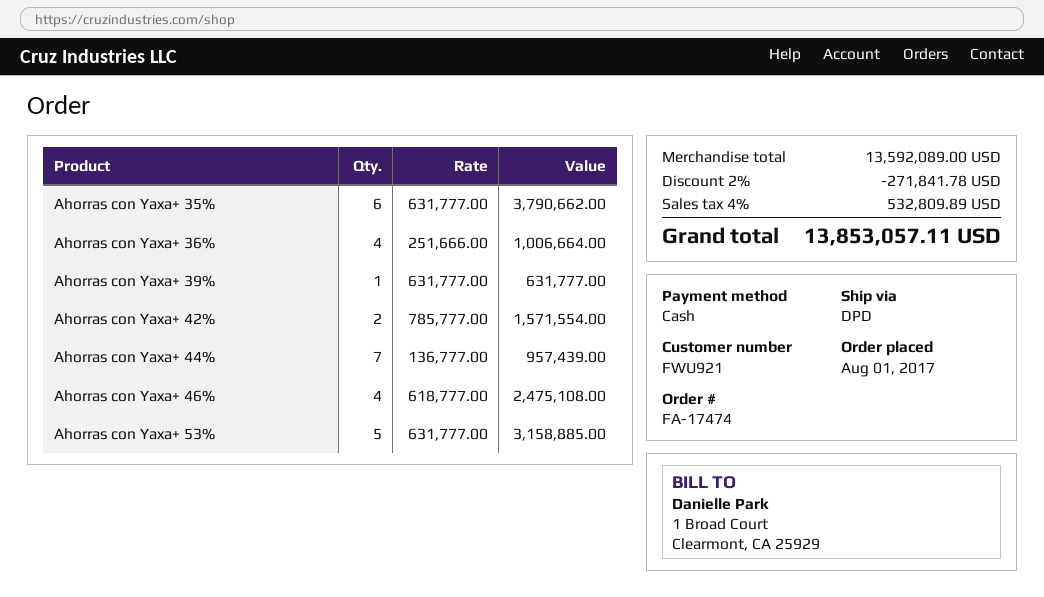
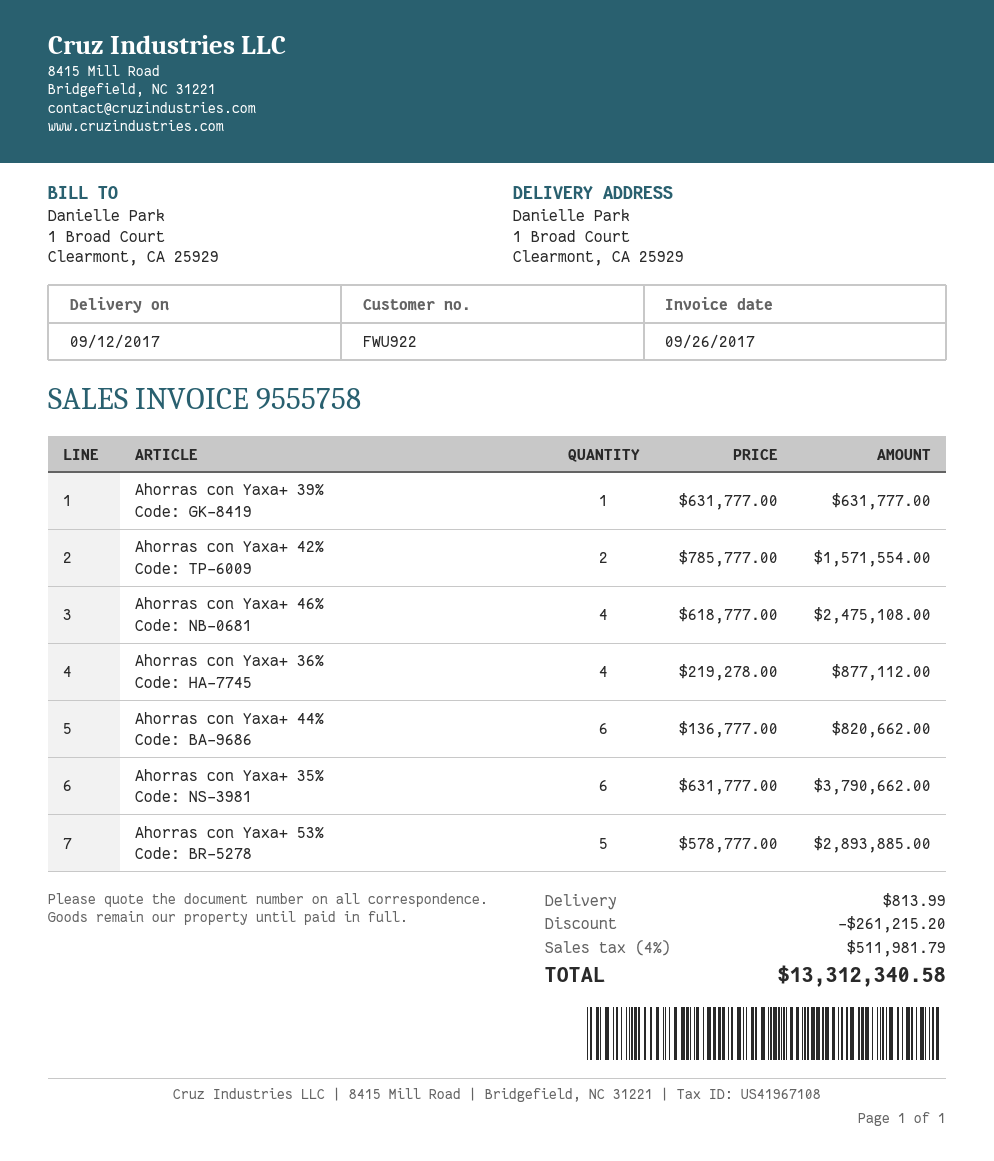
customer number: FWU921 -> FWU922
Ahorras con Yaxa+ 36%: 4 x 251666.00 = 1006664.00 -> 4 x 219278.00 = 877112.00
Ahorras con Yaxa+ 44%: 7 x 136777.00 = 957439.00 -> 6 x 136777.00 = 820662.00
Ahorras con Yaxa+ 53%: 5 x 631777.00 = 3158885.00 -> 5 x 578777.00 = 2893885.00
discount: 271841.78 -> 261215.20
shipping: none -> 813.99
tax: 4% = 532809.89 -> 4% = 511981.79
total: 13853057.11 -> 13312340.58

